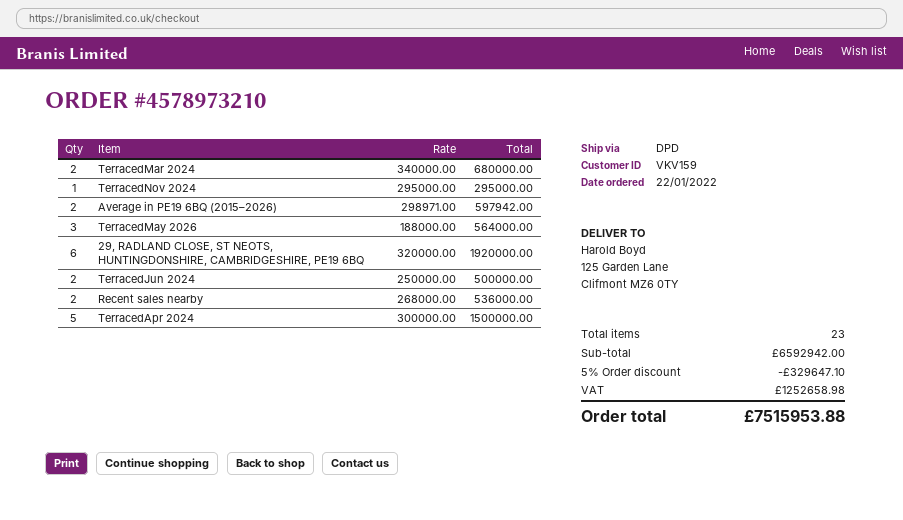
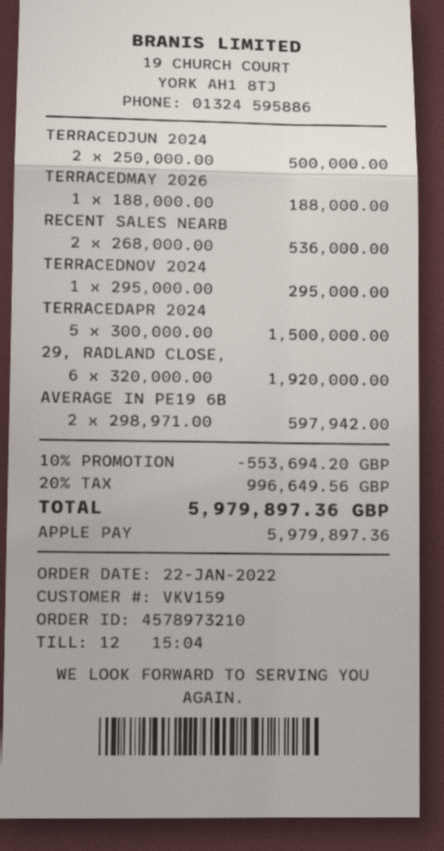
TerracedMar 2024: 2 x 340000.00 = 680000.00 -> none
TerracedMay 2026: 3 x 188000.00 = 564000.00 -> 1 x 188000.00 = 188000.00
discount: 5% = 329647.10 -> 10% = 553694.20
tax: 1252658.98 -> 996649.56
total: 7515953.88 -> 5979897.36

